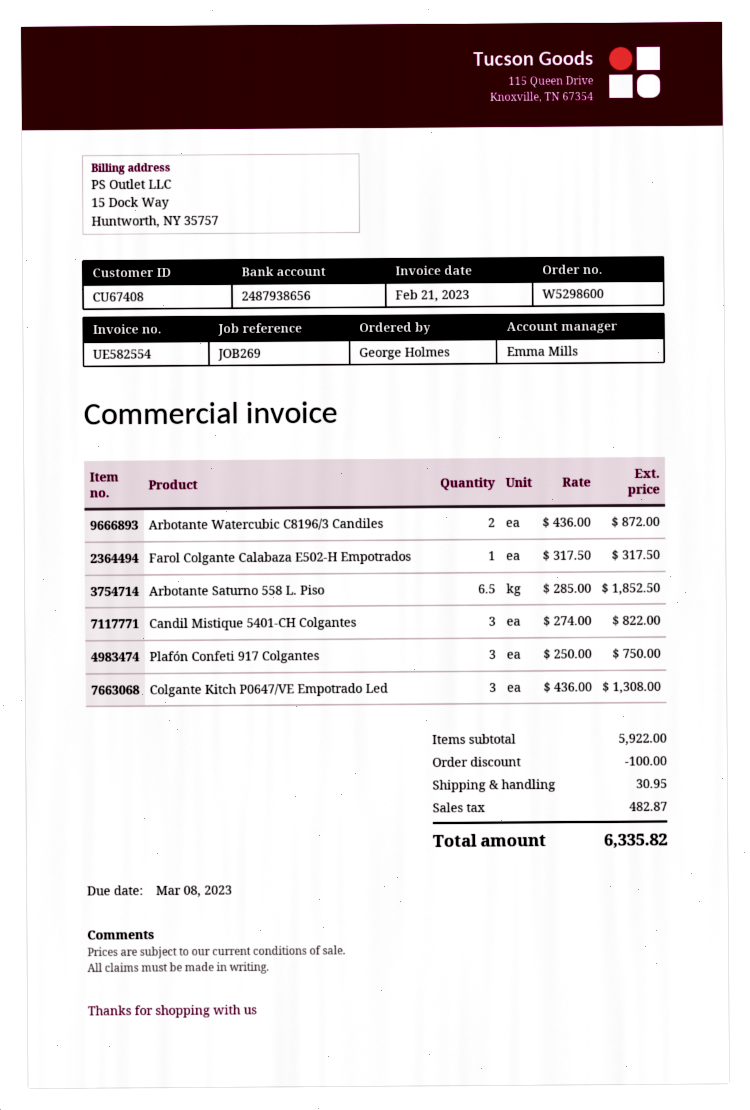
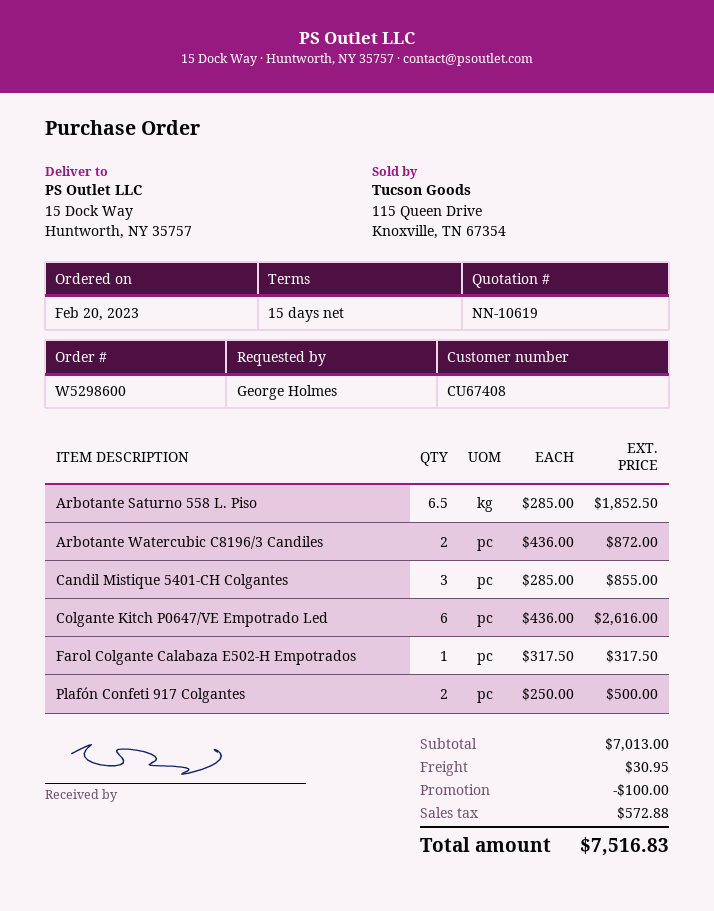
Candil Mistique 5401-CH Colgantes: 3 x 274.00 = 822.00 -> 3 x 285.00 = 855.00
Plafón Confeti 917 Colgantes: 3 x 250.00 = 750.00 -> 2 x 250.00 = 500.00
Colgante Kitch P0647/VE Empotrado Led: 3 x 436.00 = 1308.00 -> 6 x 436.00 = 2616.00
subtotal: 5922.00 -> 7013.00
tax: 482.87 -> 572.88
total: 6335.82 -> 7516.83

